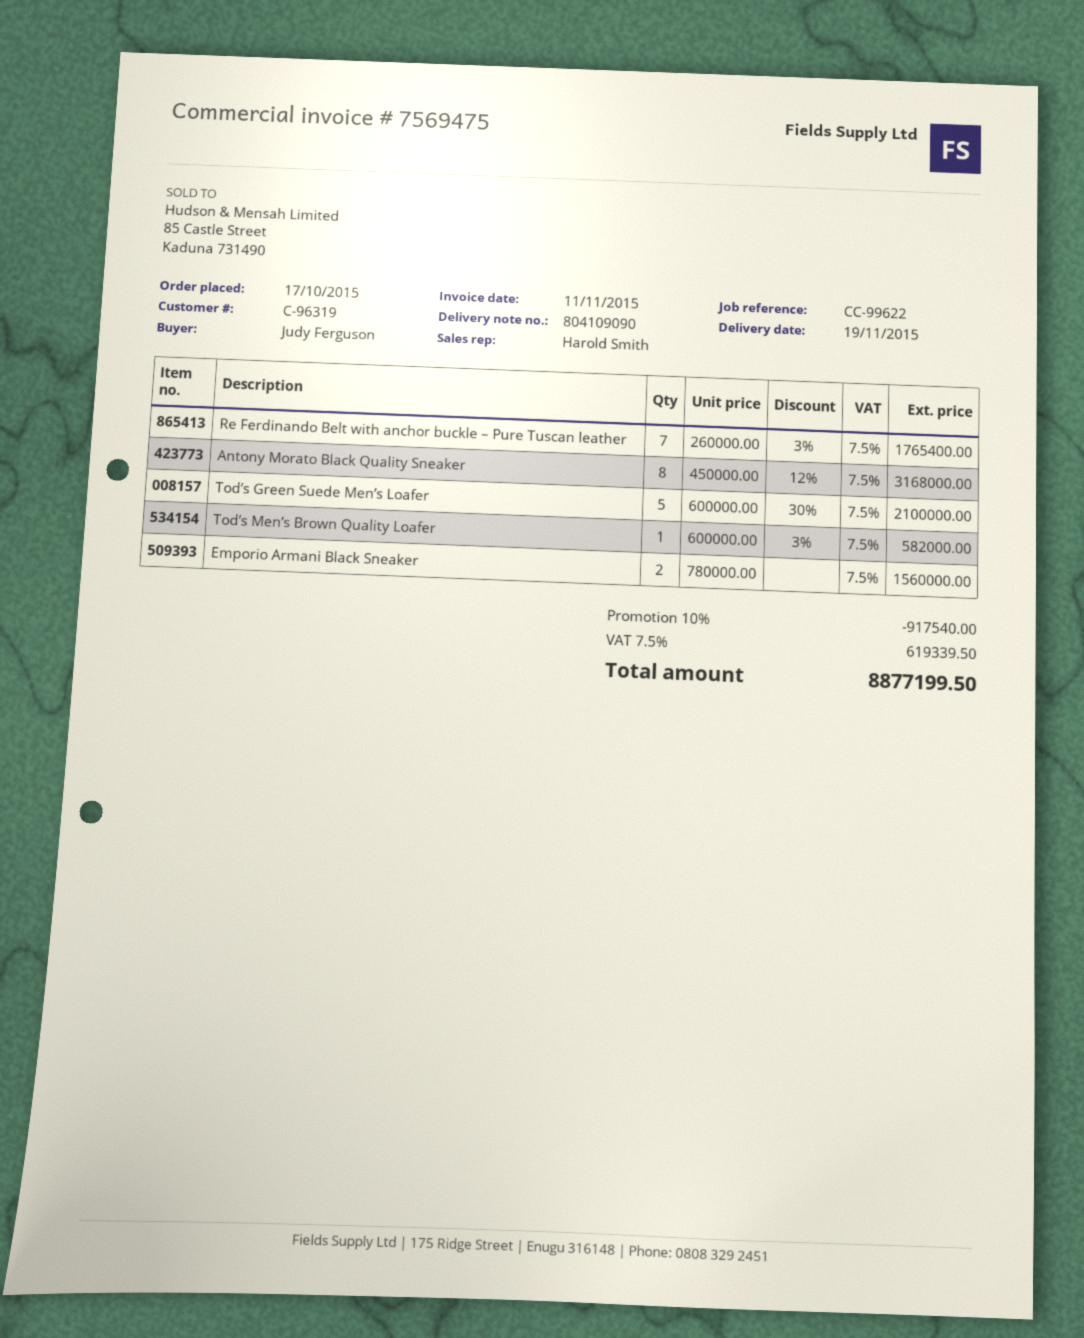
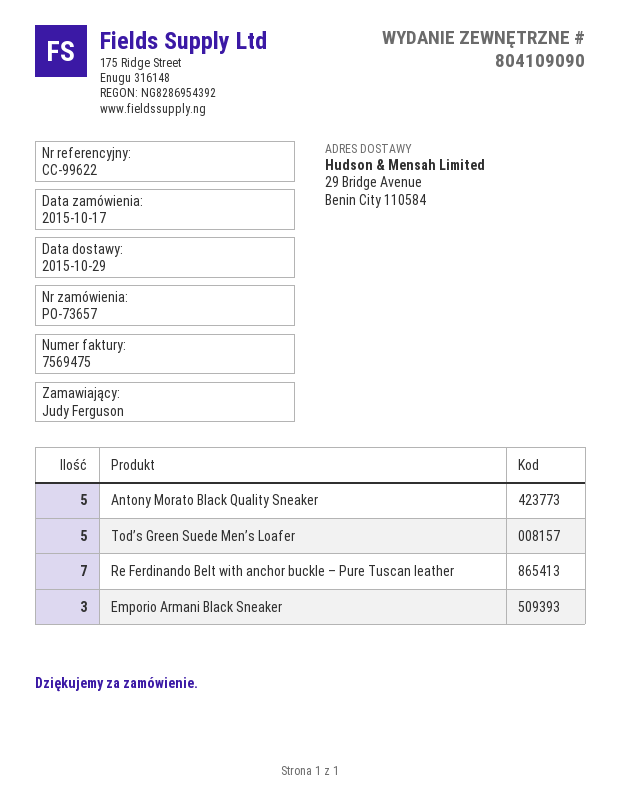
delivery date: 2015-11-19 -> 2015-10-29
Antony Morato Black Quality Sneaker: 8 -> 5
Tod’s Men’s Brown Quality Loafer: 1 -> none
Emporio Armani Black Sneaker: 2 -> 3

